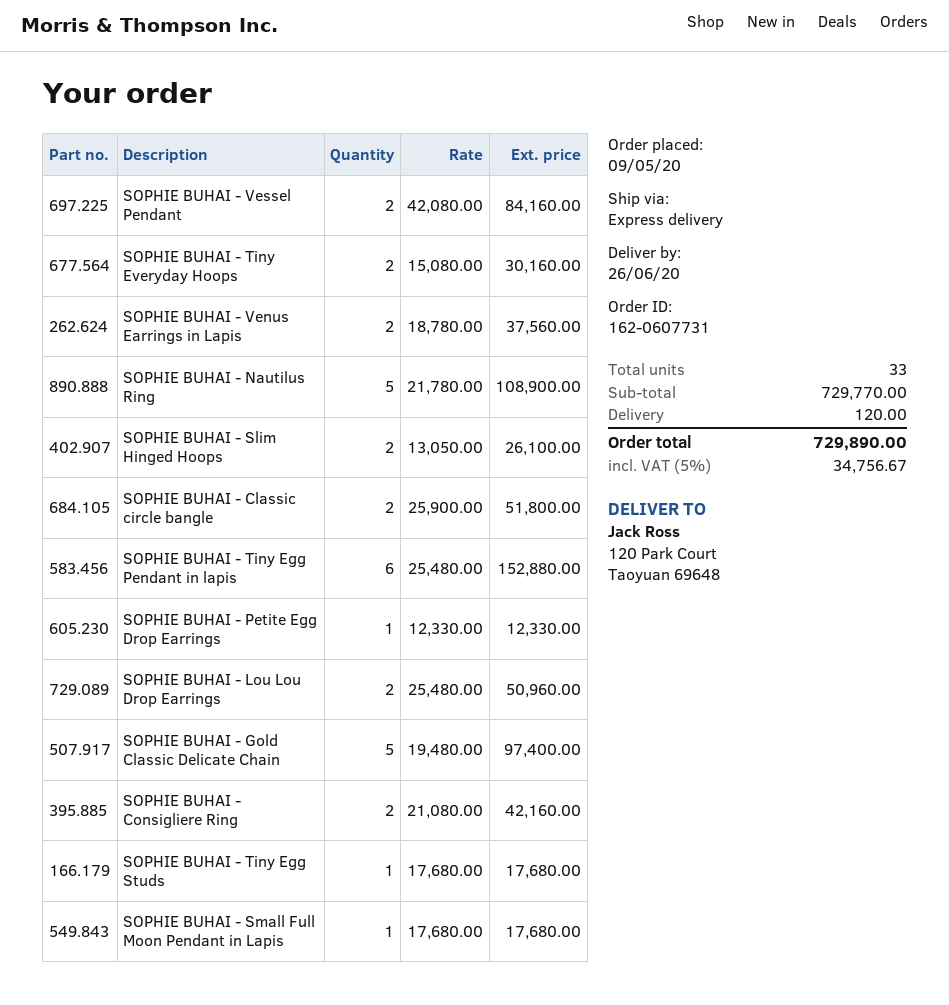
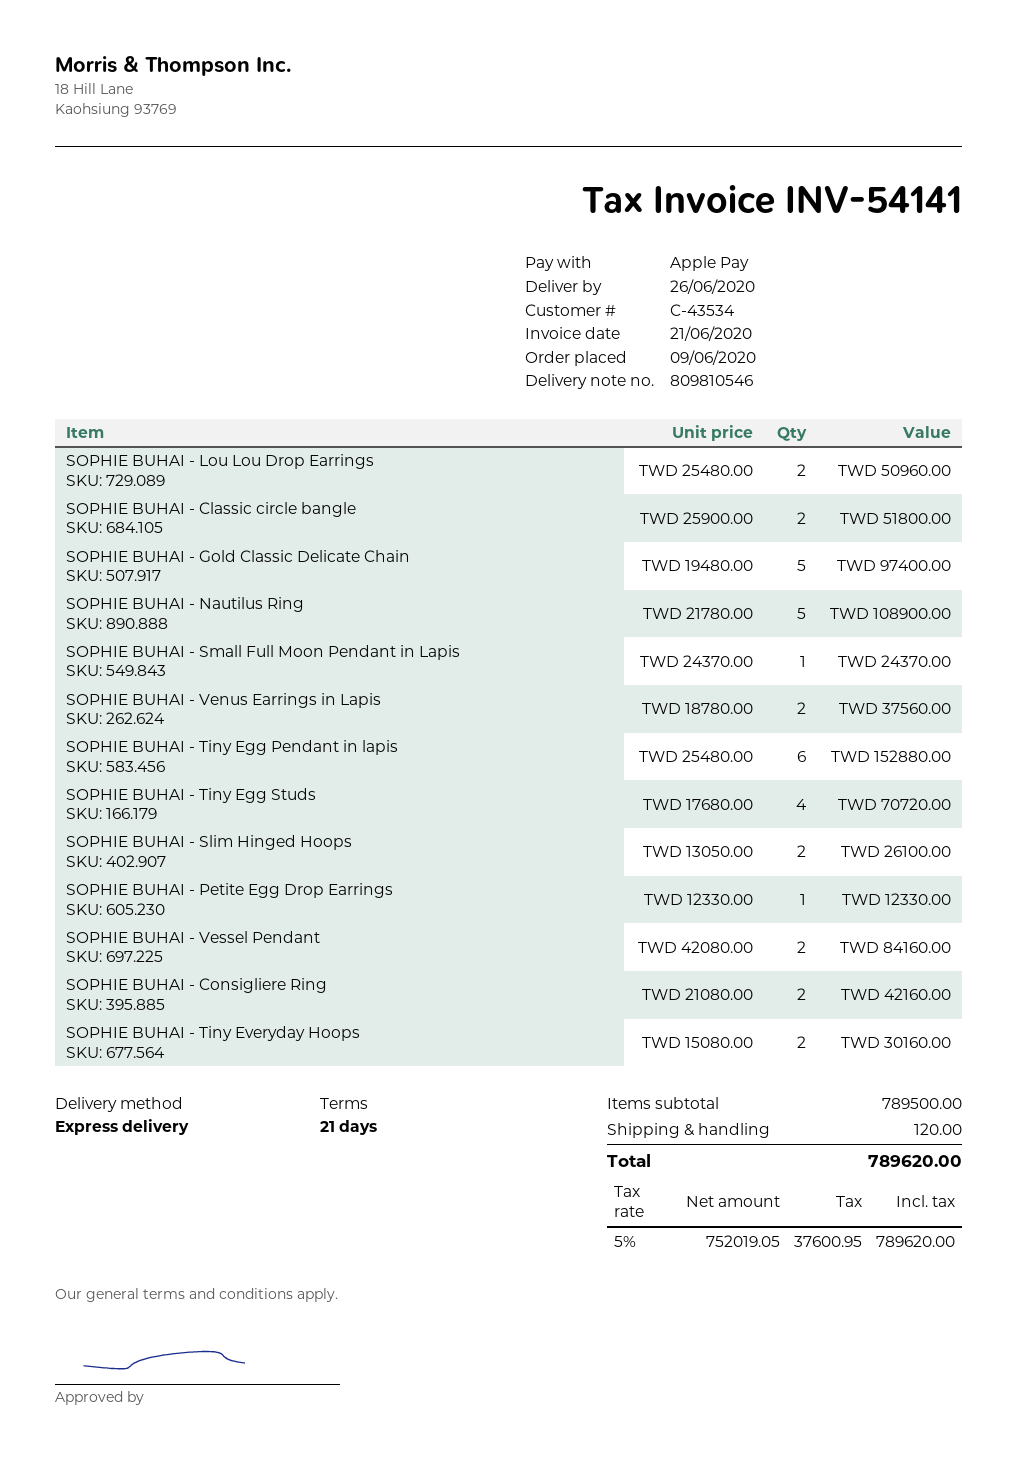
order date: 2020-05-09 -> 2020-06-09
SOPHIE BUHAI - Tiny Egg Studs: 1 x 17680.00 = 17680.00 -> 4 x 17680.00 = 70720.00
SOPHIE BUHAI - Small Full Moon Pendant in Lapis: 1 x 17680.00 = 17680.00 -> 1 x 24370.00 = 24370.00
subtotal: 729770.00 -> 789500.00
tax: 5% = 34756.67 -> 5% = 37600.95
total: 729890.00 -> 789620.00

